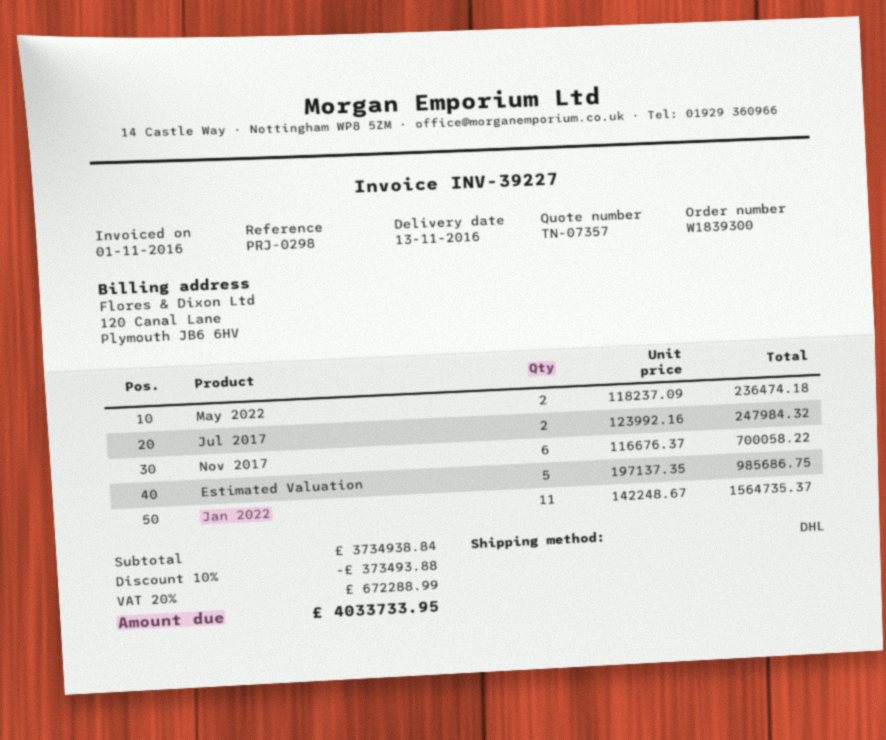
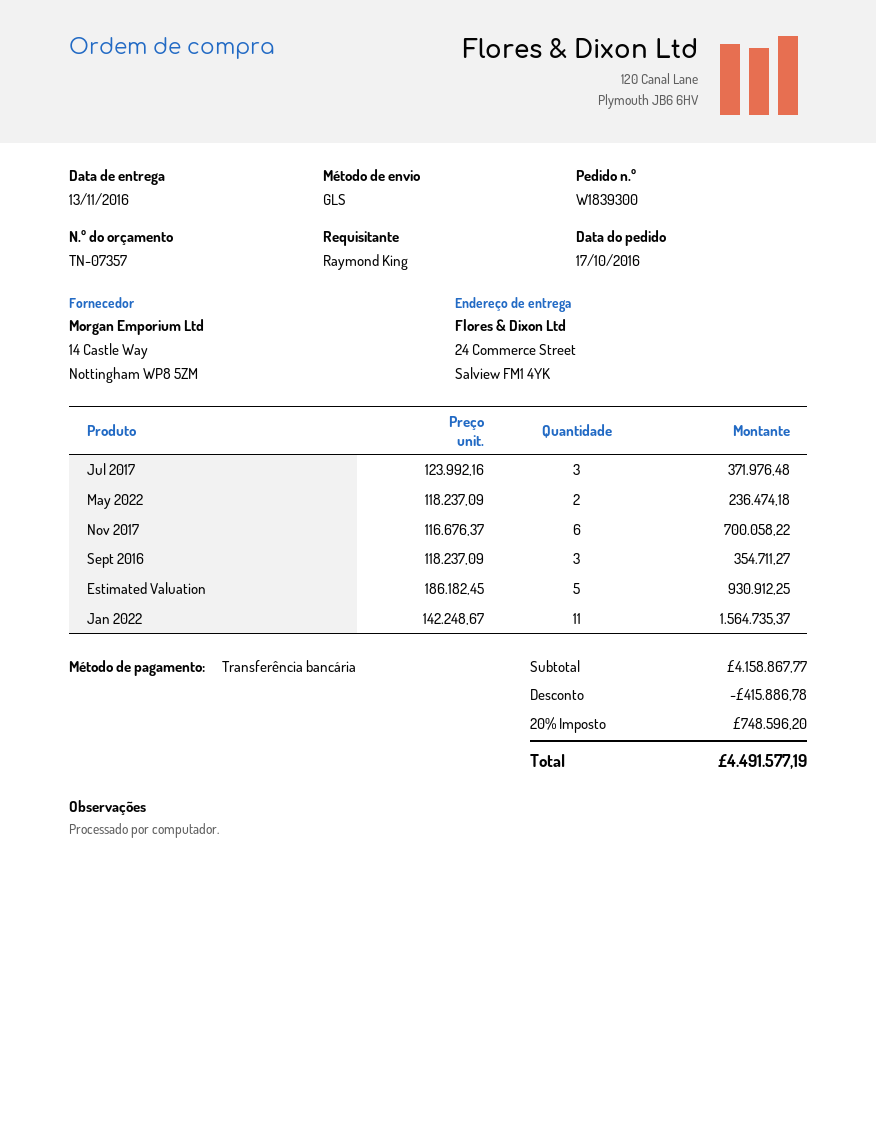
shipping method: DHL -> GLS
Jul 2017: 2 x 123992.16 = 247984.32 -> 3 x 123992.16 = 371976.48
Estimated Valuation: 5 x 197137.35 = 985686.75 -> 5 x 186182.45 = 930912.25
Sept 2016: none -> 3 x 118237.09 = 354711.27
subtotal: 3734938.84 -> 4158867.77
discount: 373493.88 -> 415886.78
tax: 20% = 672288.99 -> 20% = 748596.20
total: 4033733.95 -> 4491577.19

